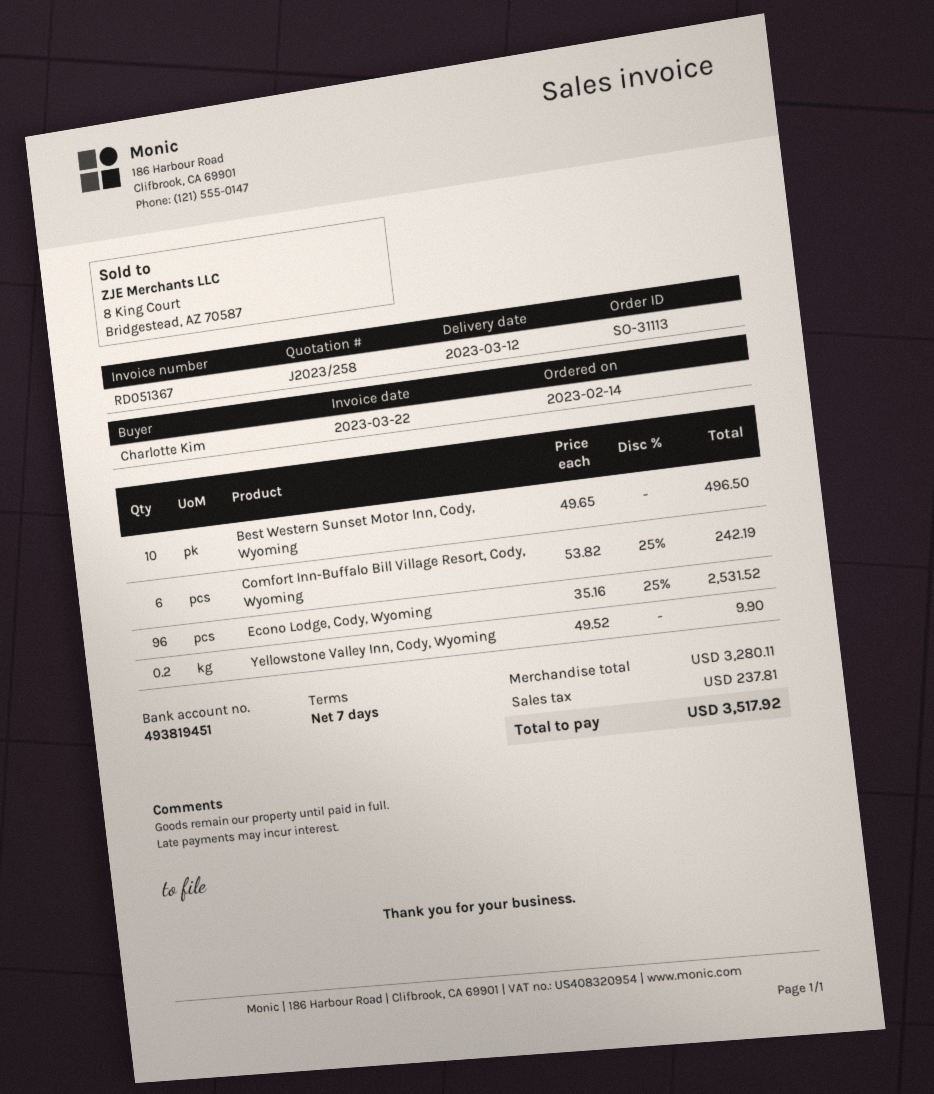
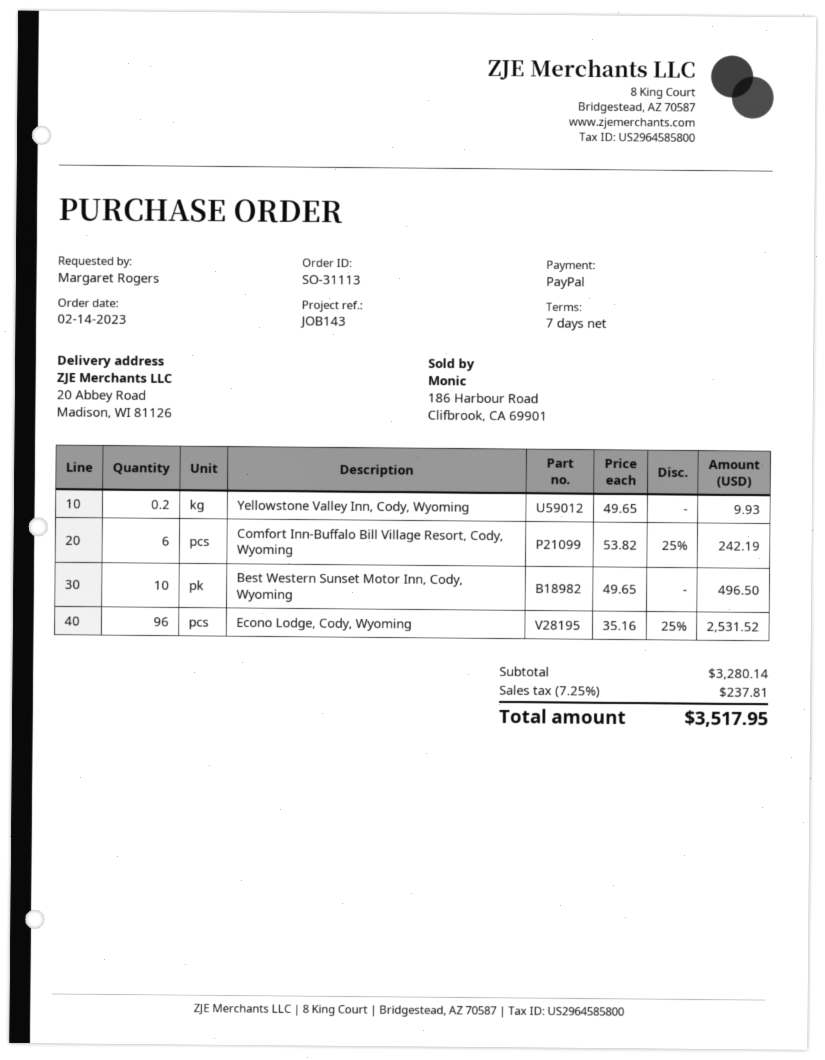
ordered by: Charlotte Kim -> Margaret Rogers
Yellowstone Valley Inn, Cody, Wyoming: 0.2 x 49.52 = 9.90 -> 0.2 x 49.65 = 9.93
subtotal: 3280.11 -> 3280.14
total: 3517.92 -> 3517.95

